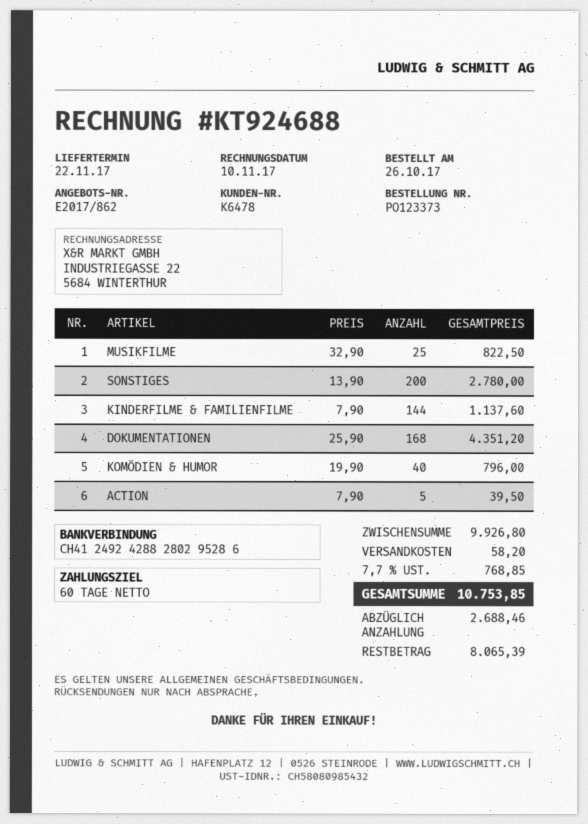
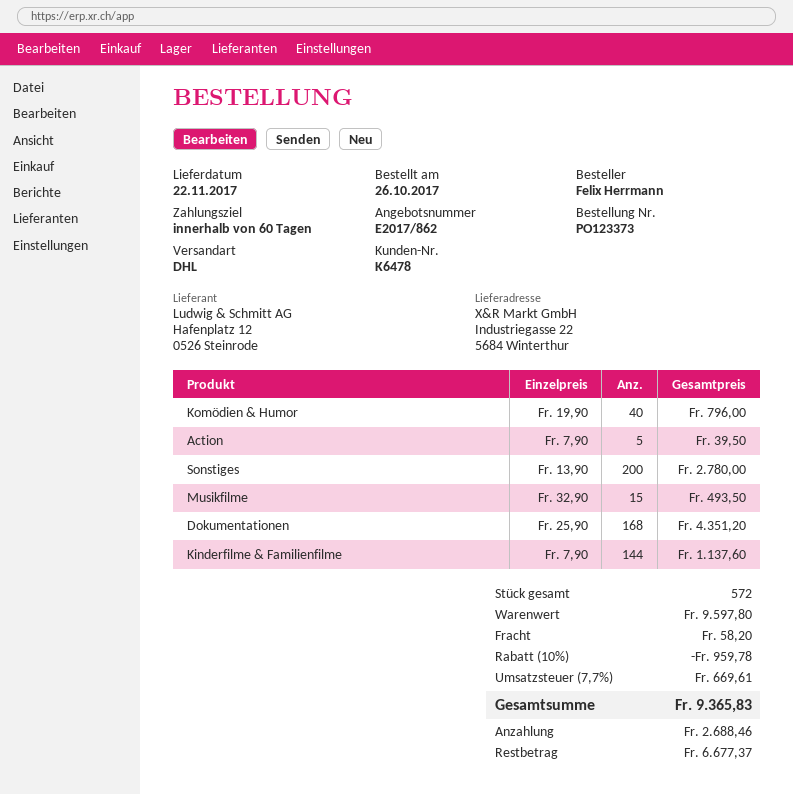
MUSIKFILME: 25 x 32.90 = 822.50 -> 15 x 32.90 = 493.50
subtotal: 9926.80 -> 9597.80
discount: none -> 10% = 959.78
tax: 7.7% = 768.85 -> 7.7% = 669.61
total: 10753.85 -> 9365.83
balance: 8065.39 -> 6677.37

